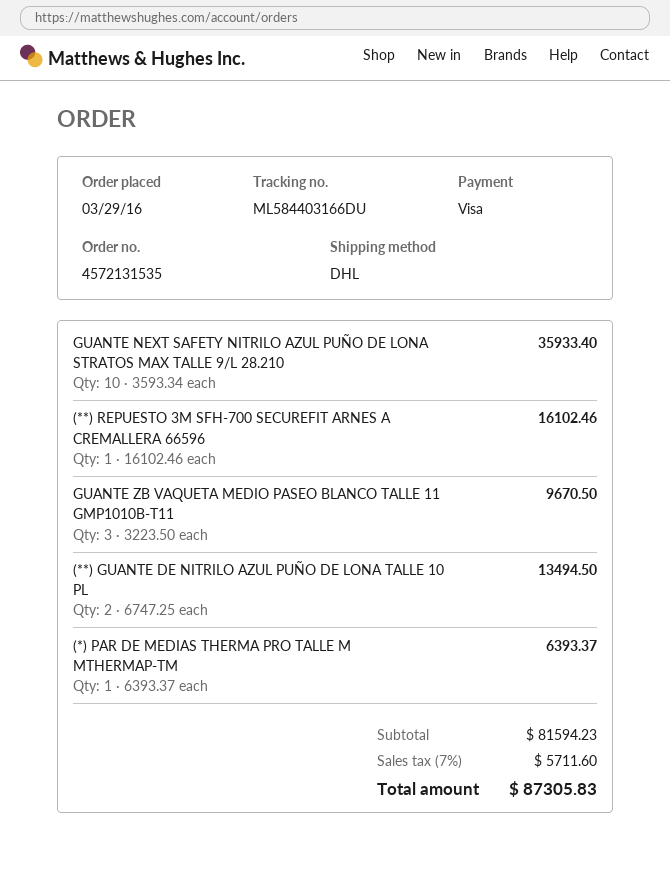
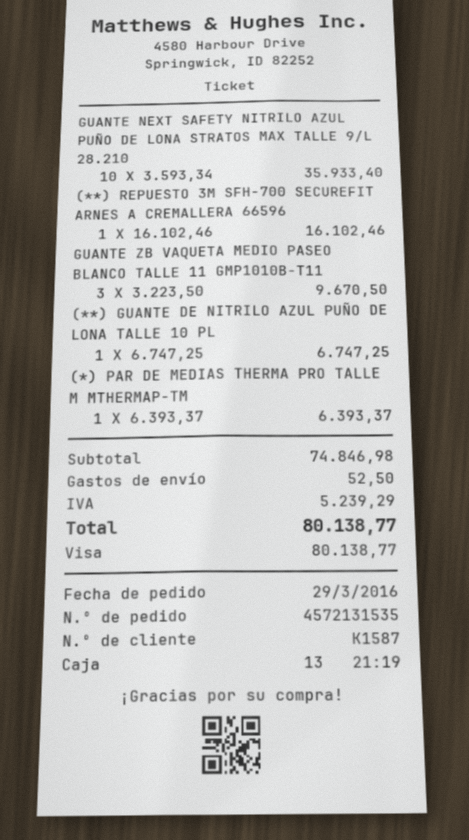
(**) GUANTE DE NITRILO AZUL PUÑO DE LONA TALLE 10 PL: 2 x 6747.25 = 13494.50 -> 1 x 6747.25 = 6747.25
subtotal: 81594.23 -> 74846.98
shipping: none -> 52.50
tax: 5711.60 -> 5239.29
total: 87305.83 -> 80138.77

